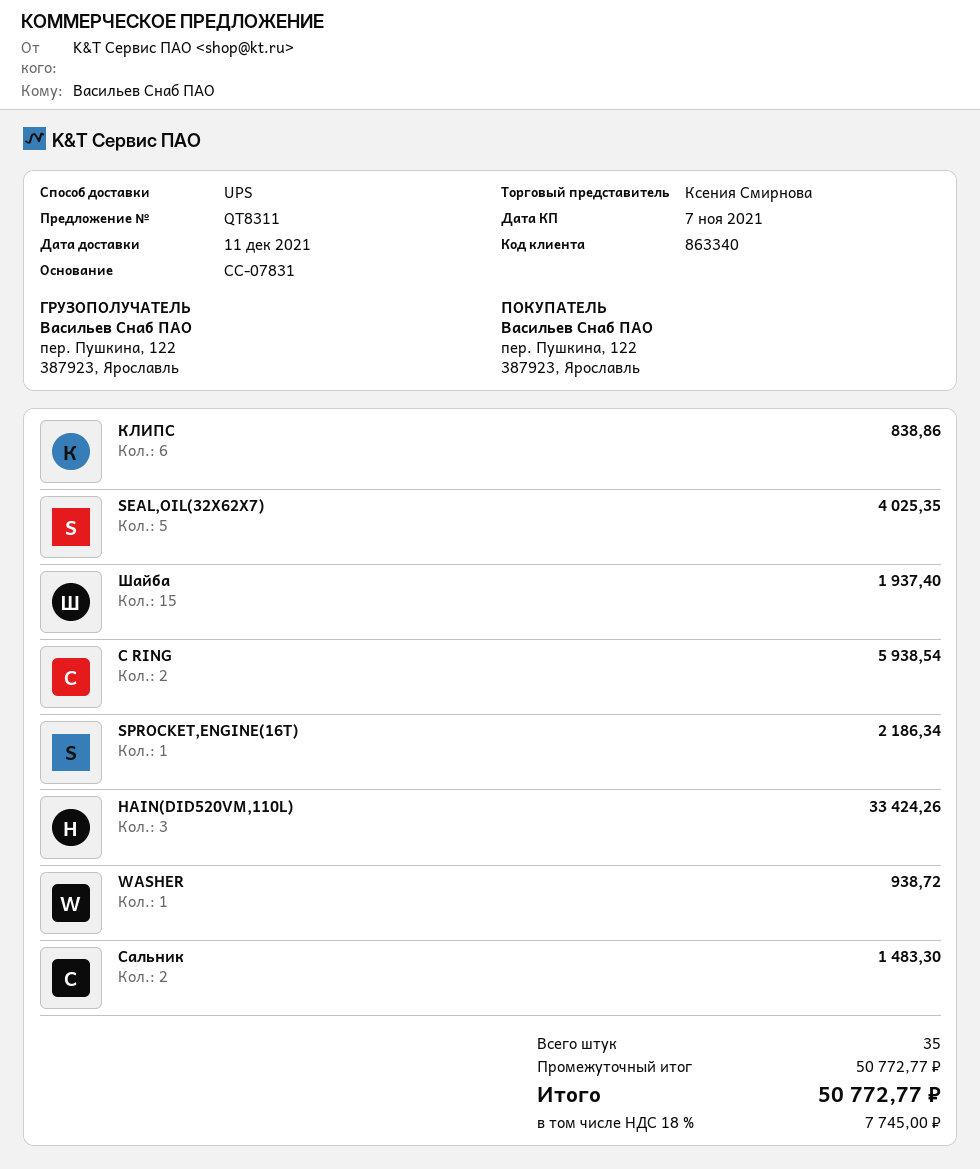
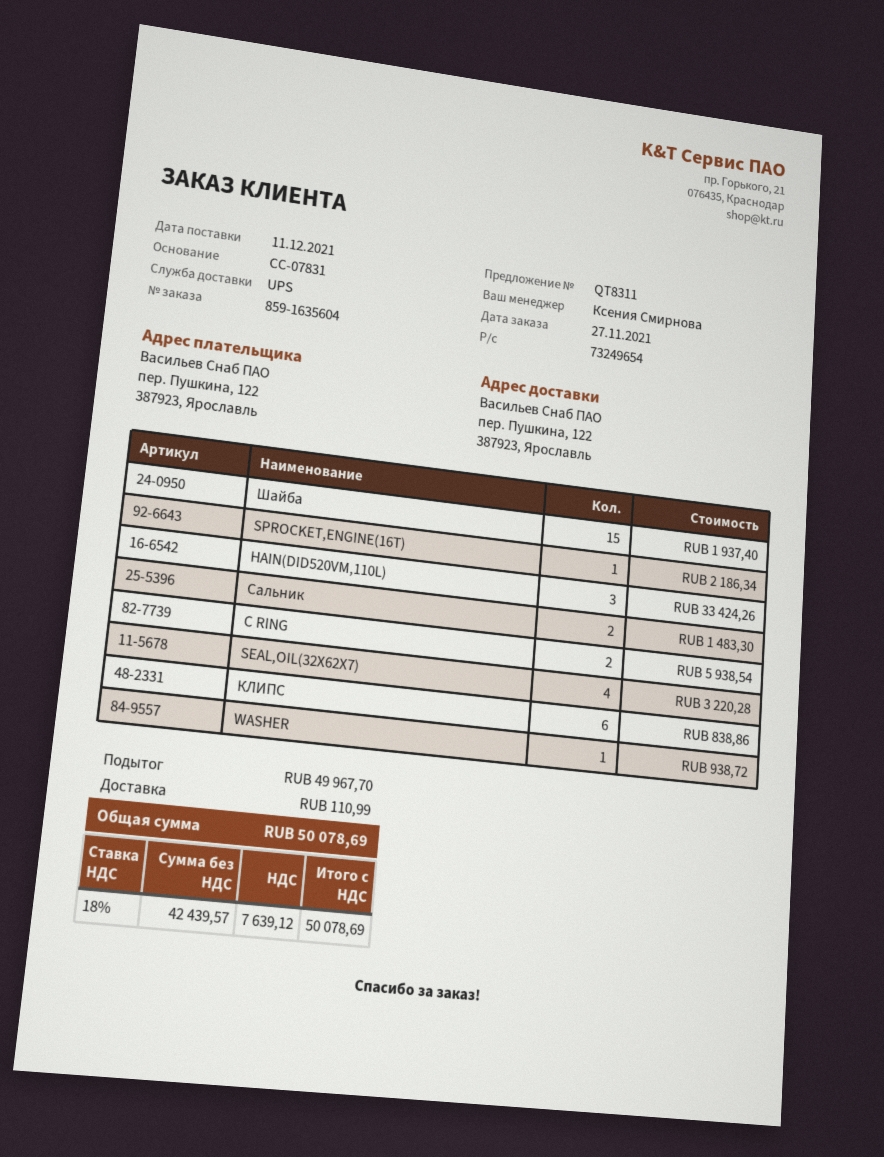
SEAL,OIL(32X62X7): 5 for 4025.35 -> 4 for 3220.28
subtotal: 50772.77 -> 49967.70
shipping: none -> 110.99
tax: 18% = 7745.00 -> 18% = 7639.12
total: 50772.77 -> 50078.69

